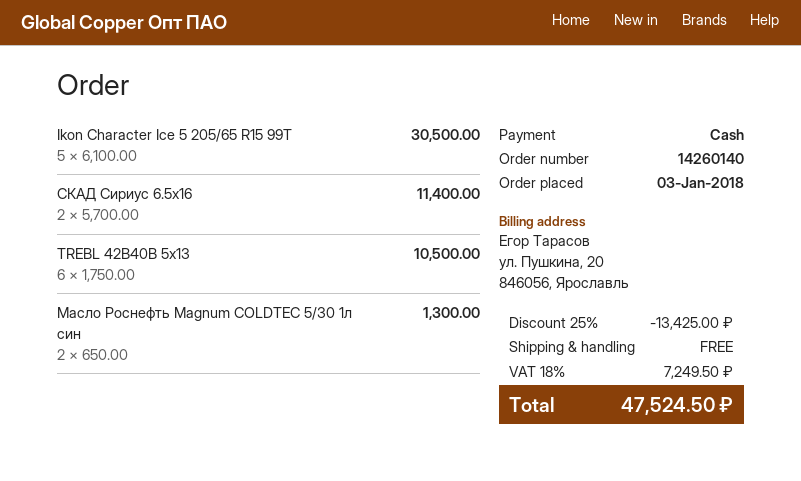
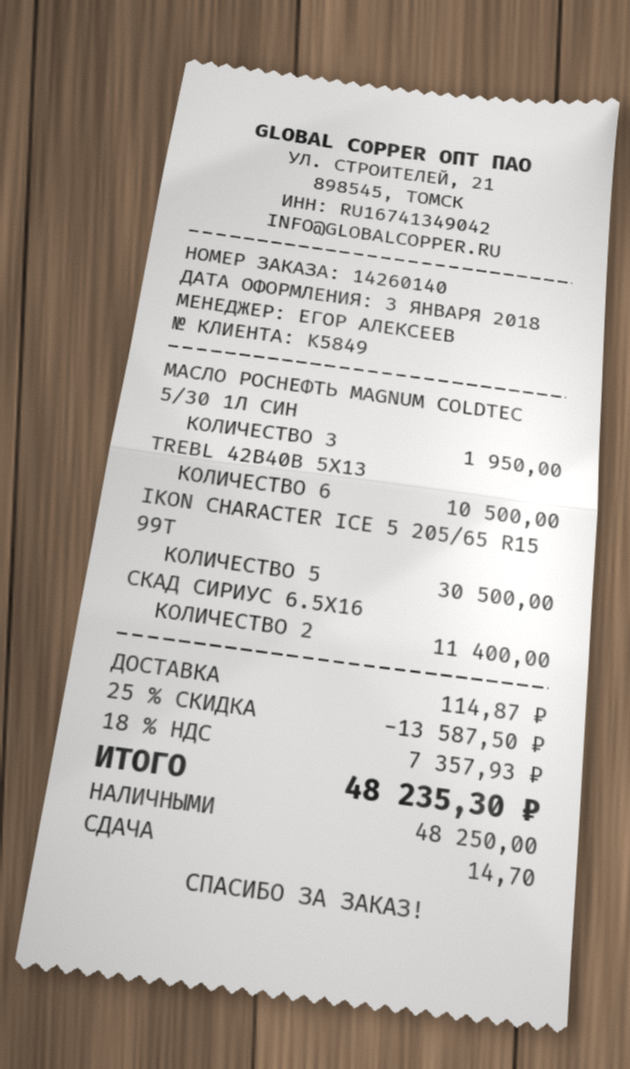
Масло Роснефть Magnum COLDTEC 5/30 1л син: 2 for 1300.00 -> 3 for 1950.00
discount: 25% = 13425.00 -> 25% = 13587.50
shipping: 0.00 -> 114.87
tax: 18% = 7249.50 -> 18% = 7357.93
total: 47524.50 -> 48235.30

